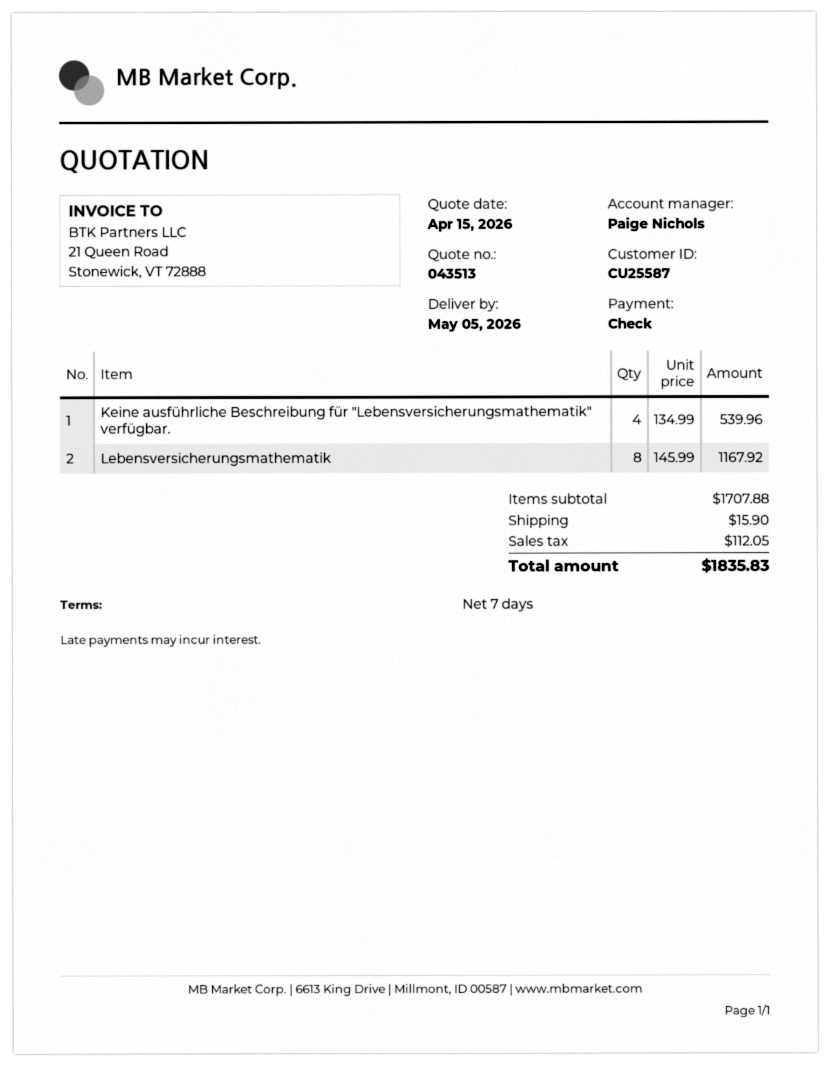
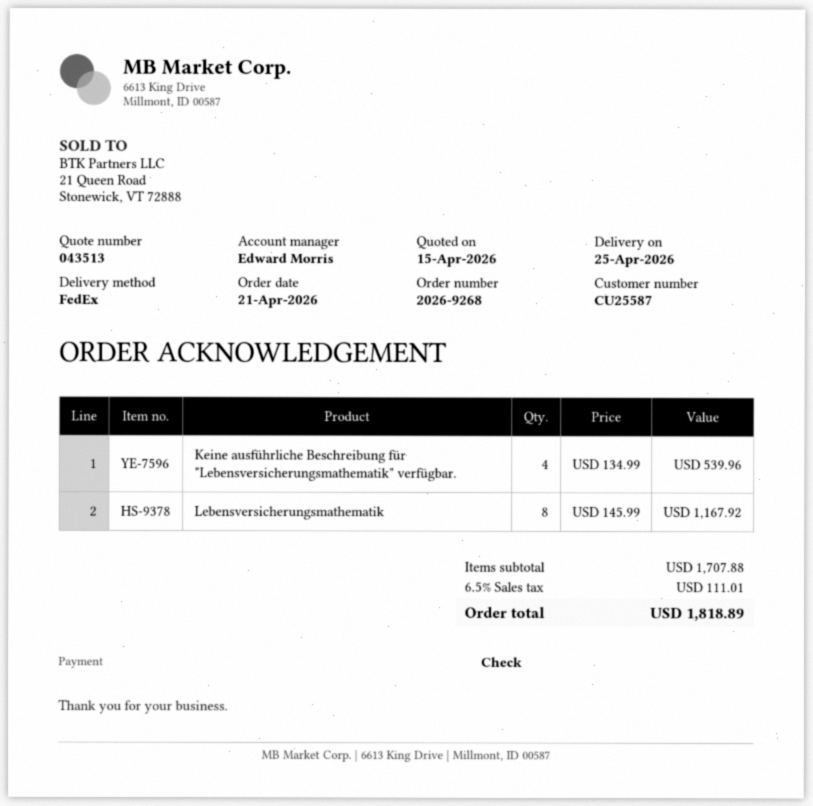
delivery date: 2026-05-05 -> 2026-04-25
sales rep: Paige Nichols -> Edward Morris
shipping: 15.90 -> none
tax: 112.05 -> 111.01
total: 1835.83 -> 1818.89

